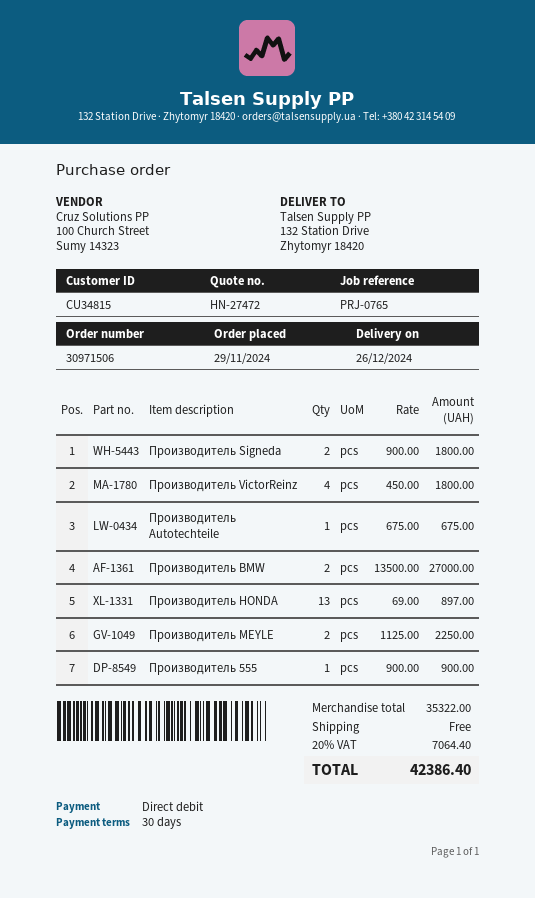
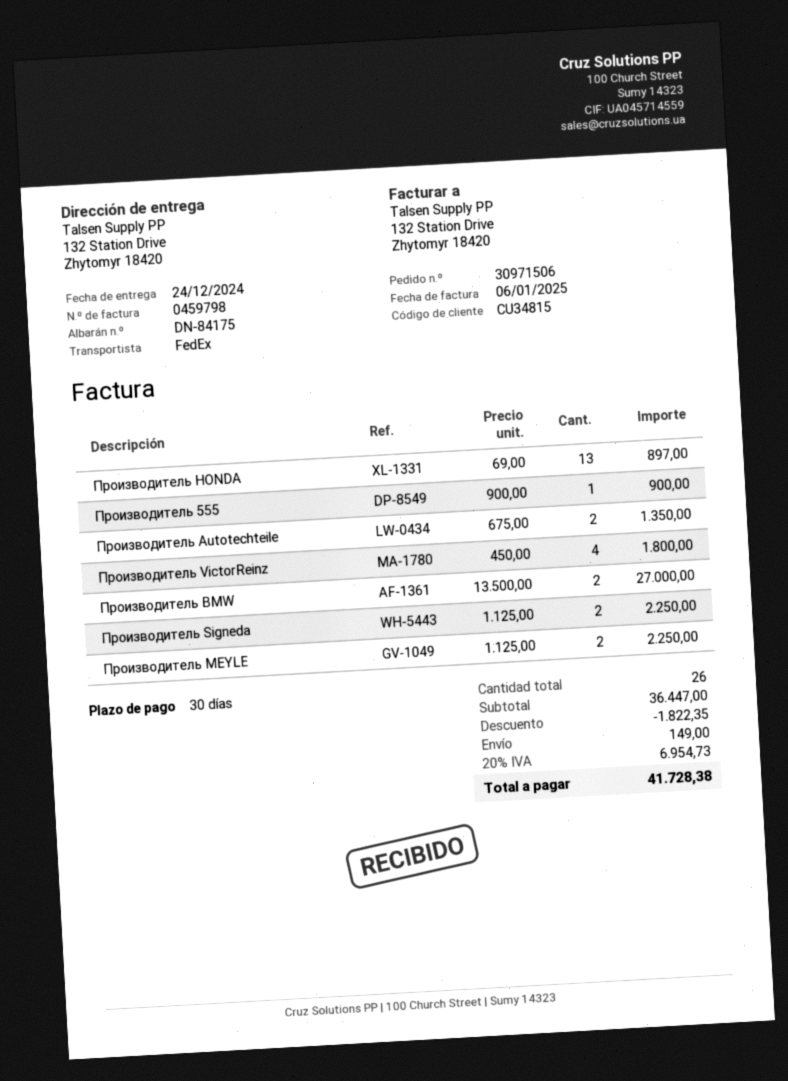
delivery date: 2024-12-26 -> 2024-12-24
Производитель Signeda: 2 x 900.00 = 1800.00 -> 2 x 1125.00 = 2250.00
Производитель Autotechteile: 1 x 675.00 = 675.00 -> 2 x 675.00 = 1350.00
subtotal: 35322.00 -> 36447.00
discount: none -> 1822.35
shipping: 0.00 -> 149.00
tax: 20% = 7064.40 -> 20% = 6954.73
total: 42386.40 -> 41728.38

